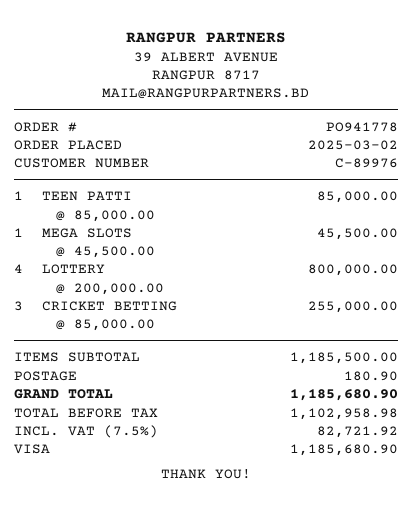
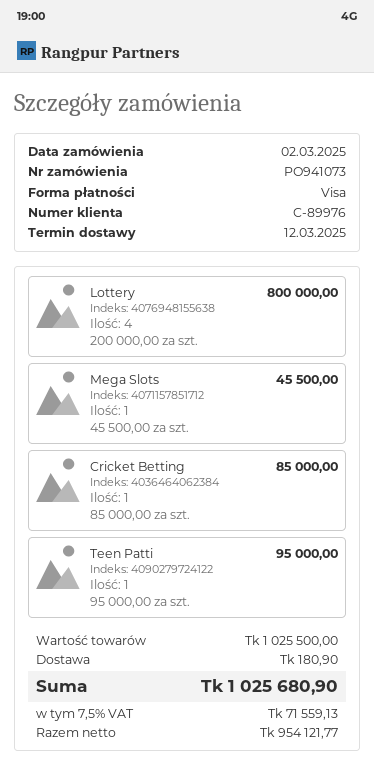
order number: PO941778 -> PO941073
TEEN PATTI: 1 x 85000.00 = 85000.00 -> 1 x 95000.00 = 95000.00
CRICKET BETTING: 3 x 85000.00 = 255000.00 -> 1 x 85000.00 = 85000.00
subtotal: 1185500.00 -> 1025500.00
net: 1102958.98 -> 954121.77
tax: 7.5% = 82721.92 -> 7.5% = 71559.13
total: 1185680.90 -> 1025680.90

